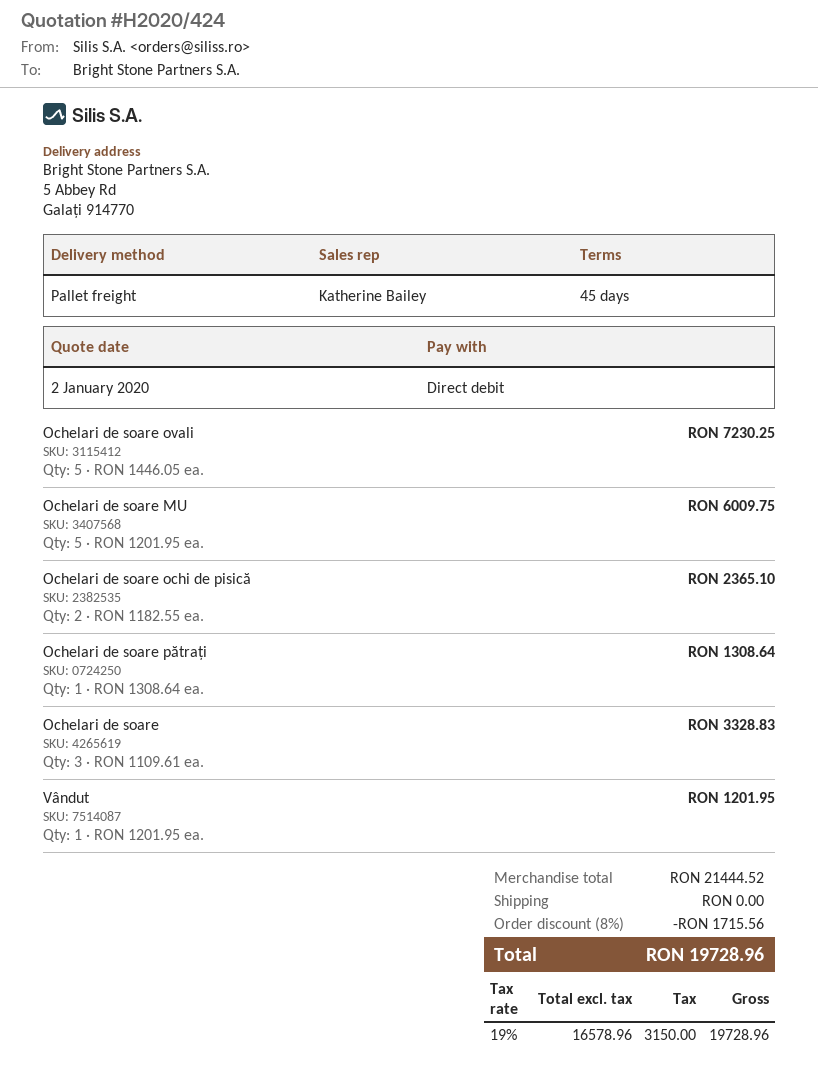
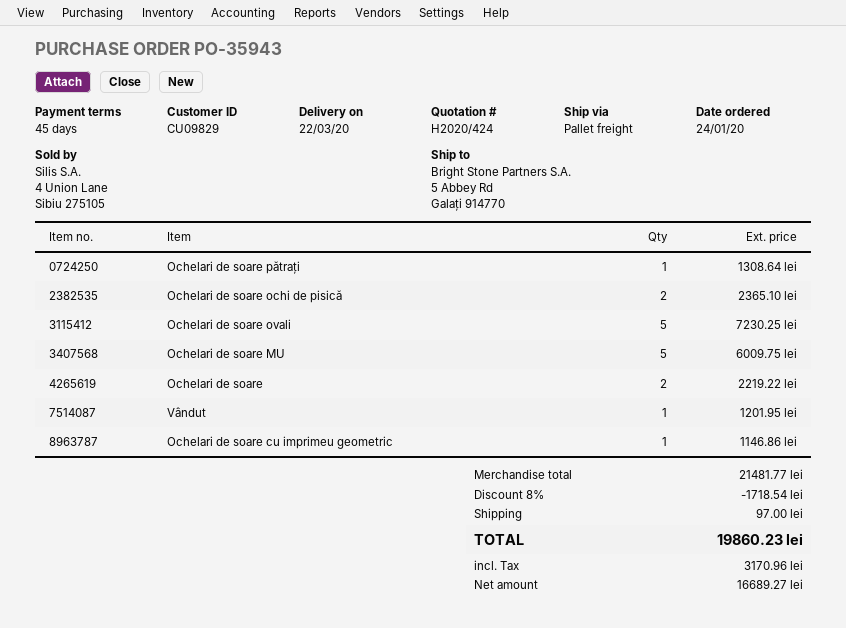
Ochelari de soare: 3 for 3328.83 -> 2 for 2219.22
Ochelari de soare cu imprimeu geometric: none -> 1 for 1146.86
subtotal: 21444.52 -> 21481.77
discount: 8% = 1715.56 -> 8% = 1718.54
shipping: 0.00 -> 97.00
net: 16578.96 -> 16689.27
tax: 3150.00 -> 3170.96
total: 19728.96 -> 19860.23

